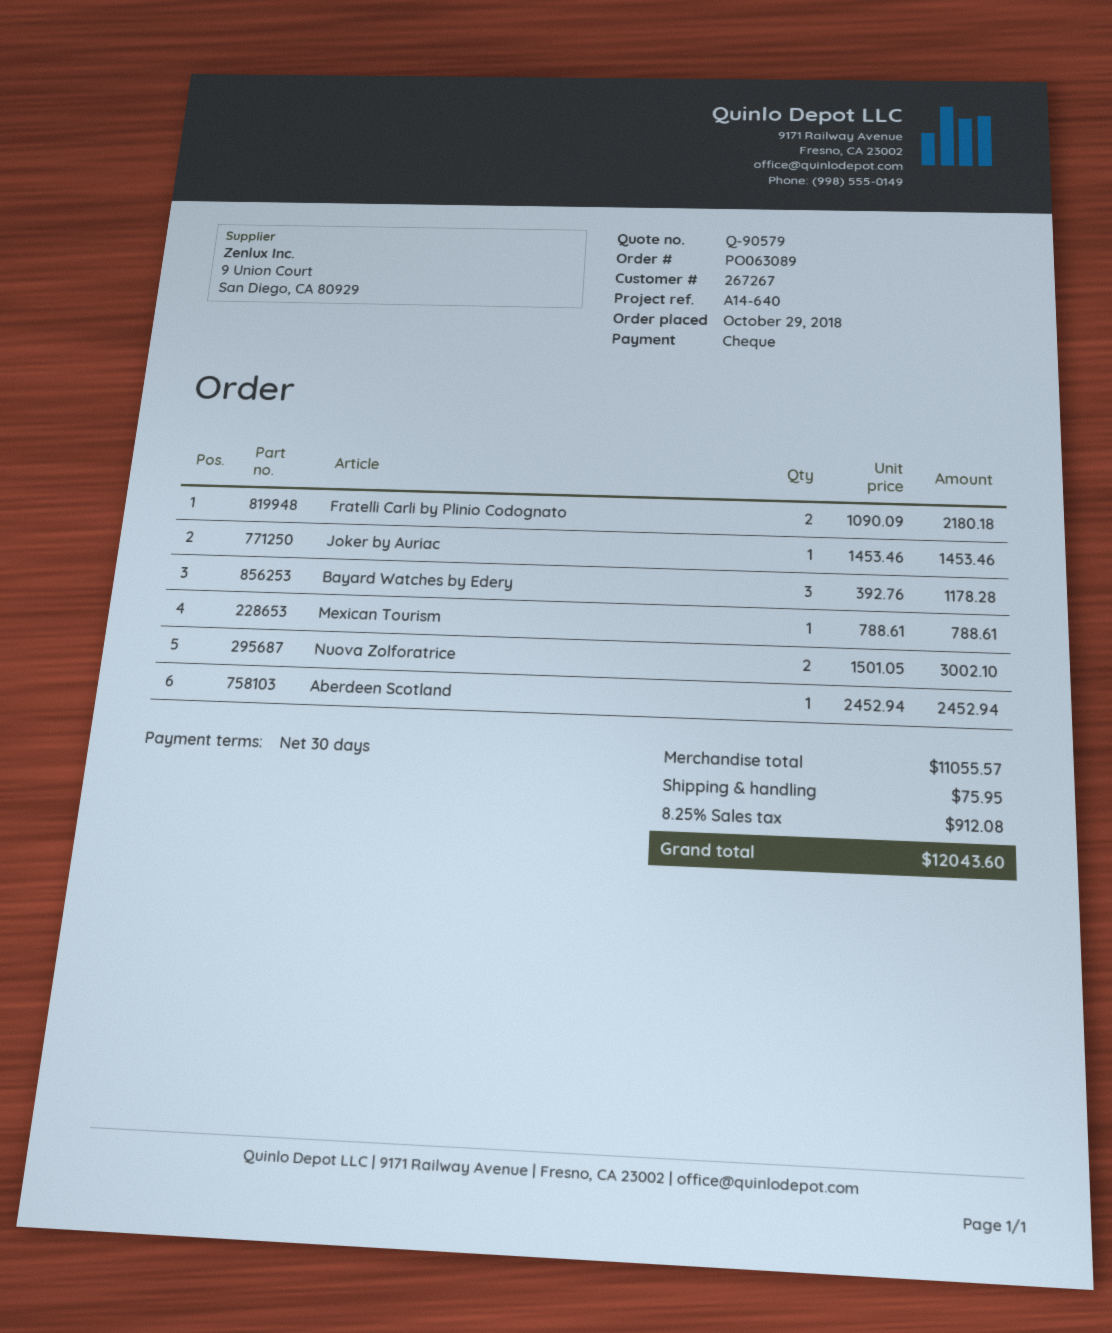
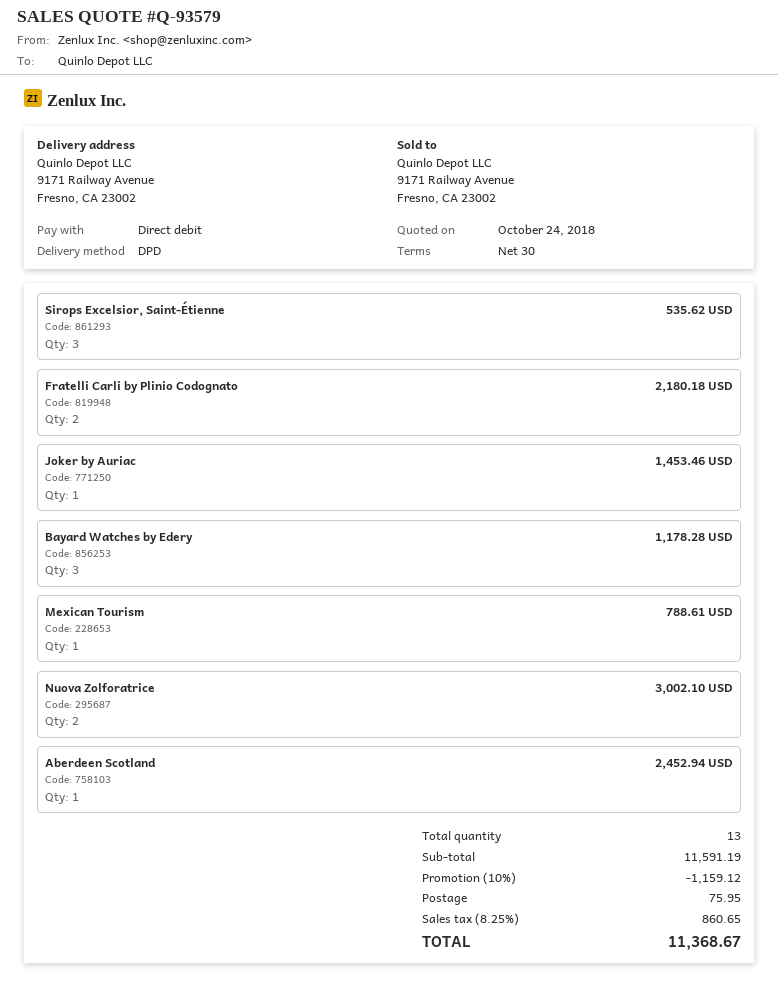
quote number: Q-90579 -> Q-93579
payment method: cheque -> direct debit
Sirops Excelsior, Saint-Étienne: none -> 3 for 535.62
subtotal: 11055.57 -> 11591.19
discount: none -> 10% = 1159.12
tax: 8.25% = 912.08 -> 8.25% = 860.65
total: 12043.60 -> 11368.67

